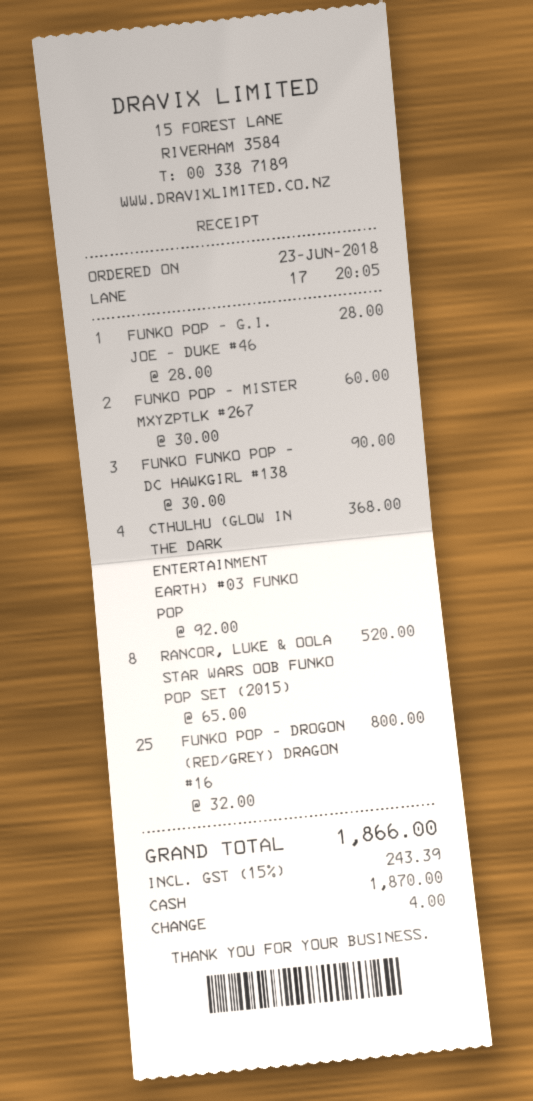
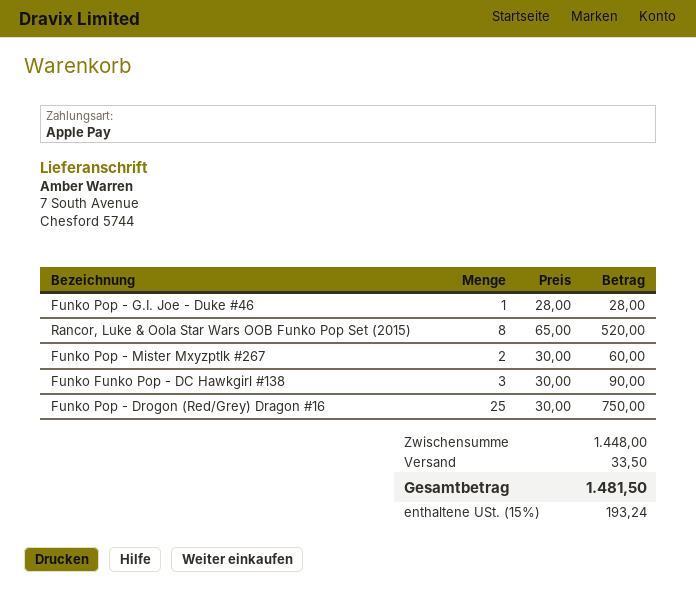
payment method: cash -> Apple Pay
CTHULHU (GLOW IN THE DARK ENTERTAINMENT EARTH) #03 FUNKO POP: 4 x 92.00 = 368.00 -> none
FUNKO POP - DROGON (RED/GREY) DRAGON #16: 25 x 32.00 = 800.00 -> 25 x 30.00 = 750.00
shipping: none -> 33.50
tax: 15% = 243.39 -> 15% = 193.24
total: 1866.00 -> 1481.50

